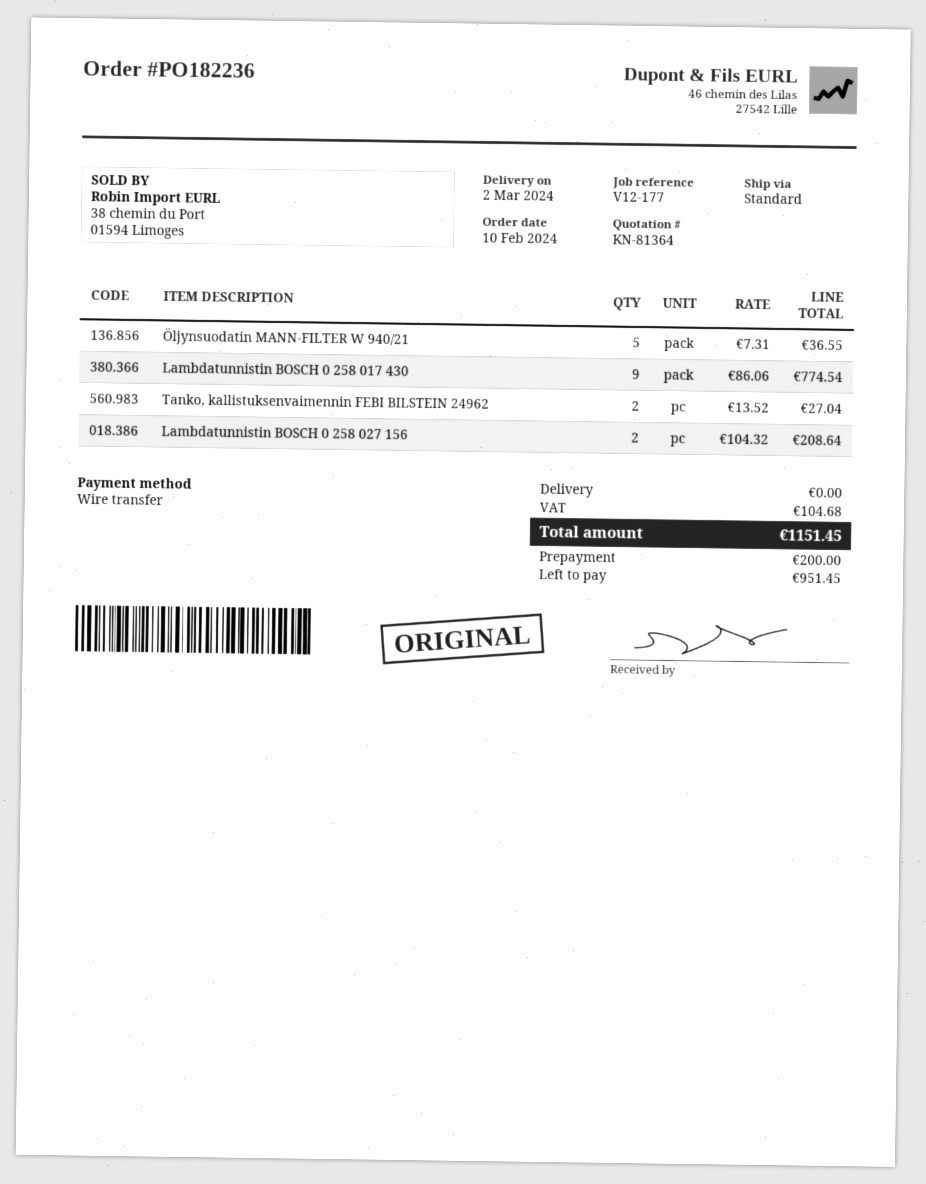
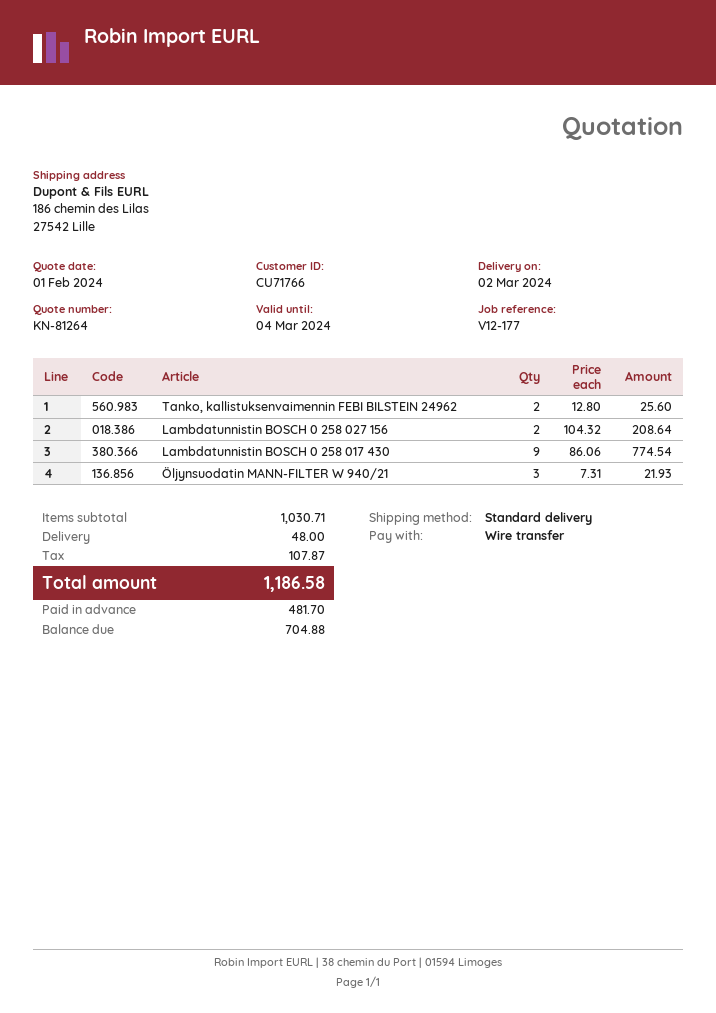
quote number: KN-81364 -> KN-81264
Öljynsuodatin MANN-FILTER W 940/21: 5 x 7.31 = 36.55 -> 3 x 7.31 = 21.93
Tanko, kallistuksenvaimennin FEBI BILSTEIN 24962: 2 x 13.52 = 27.04 -> 2 x 12.80 = 25.60
shipping: 0.00 -> 48.00
tax: 104.68 -> 107.87
total: 1151.45 -> 1186.58
deposit: 200.00 -> 481.70
balance: 951.45 -> 704.88

